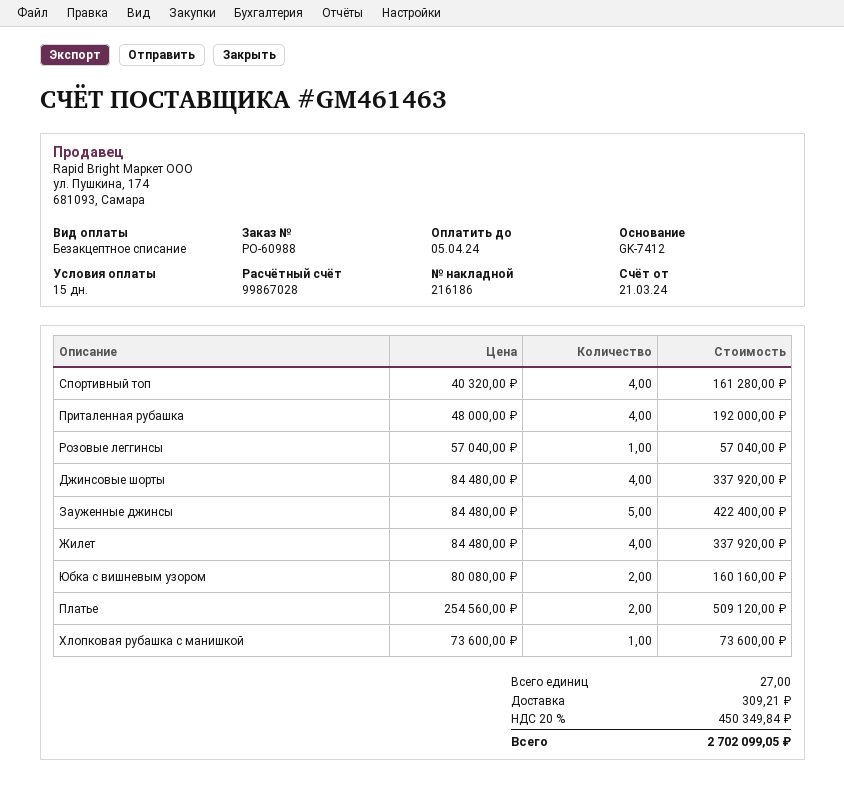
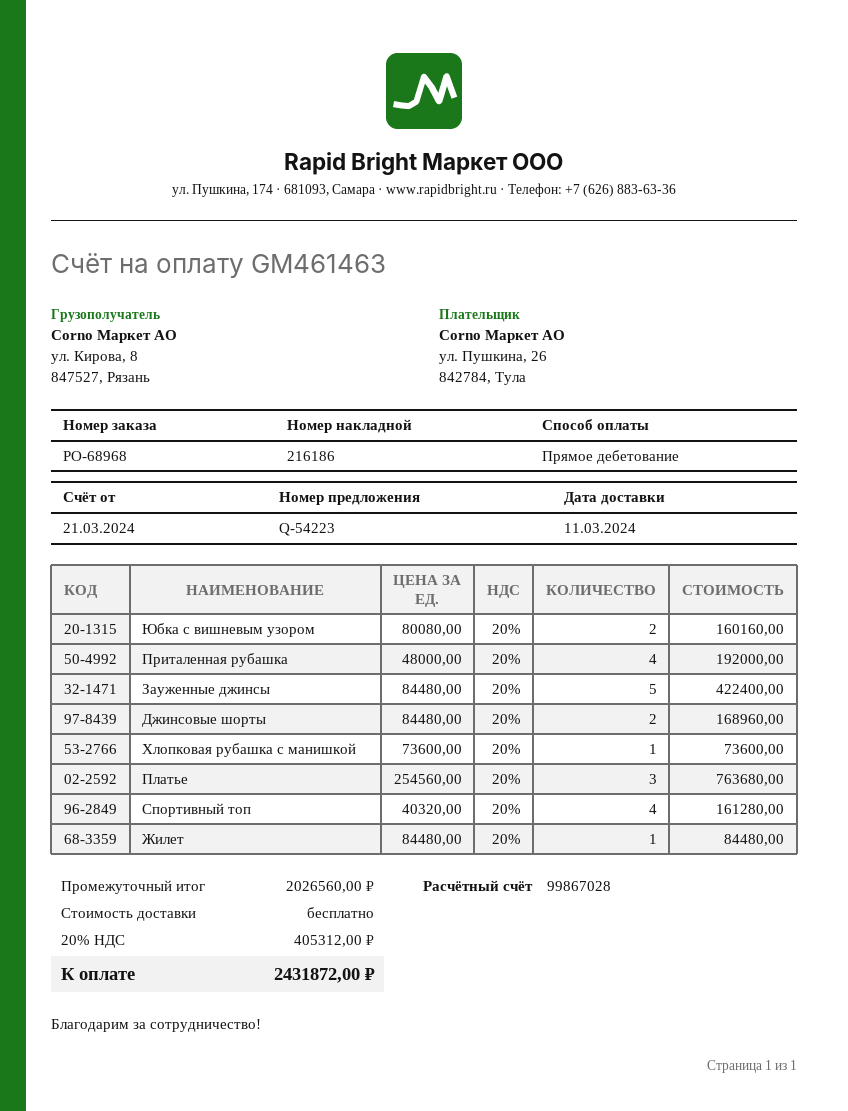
order number: PO-60988 -> PO-68968
Розовые леггинсы: 1 x 57040.00 = 57040.00 -> none
Джинсовые шорты: 4 x 84480.00 = 337920.00 -> 2 x 84480.00 = 168960.00
Жилет: 4 x 84480.00 = 337920.00 -> 1 x 84480.00 = 84480.00
Платье: 2 x 254560.00 = 509120.00 -> 3 x 254560.00 = 763680.00
shipping: 309.21 -> 0.00
tax: 20% = 450349.84 -> 20% = 405312.00
total: 2702099.05 -> 2431872.00

